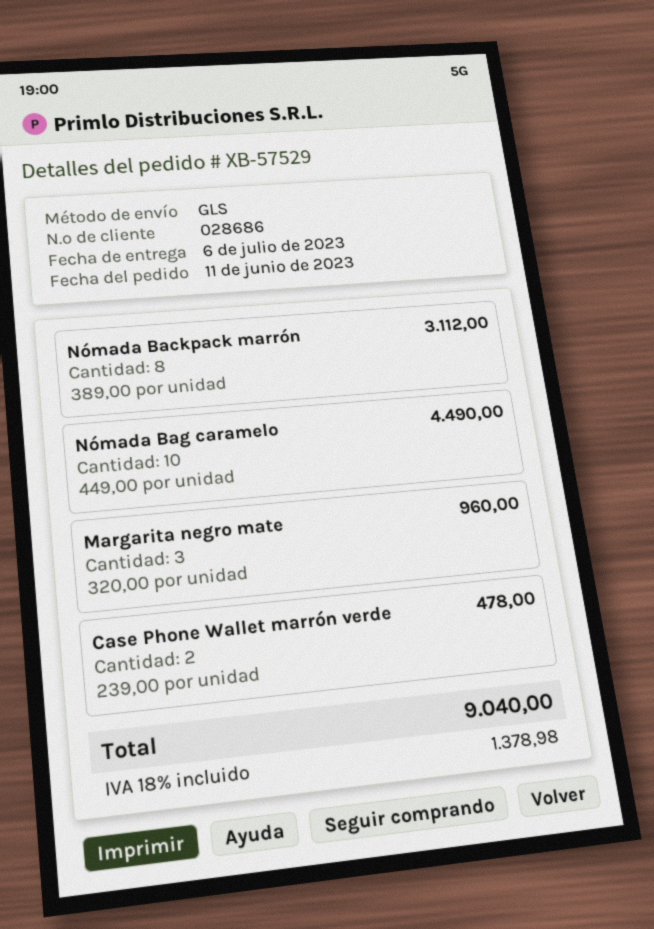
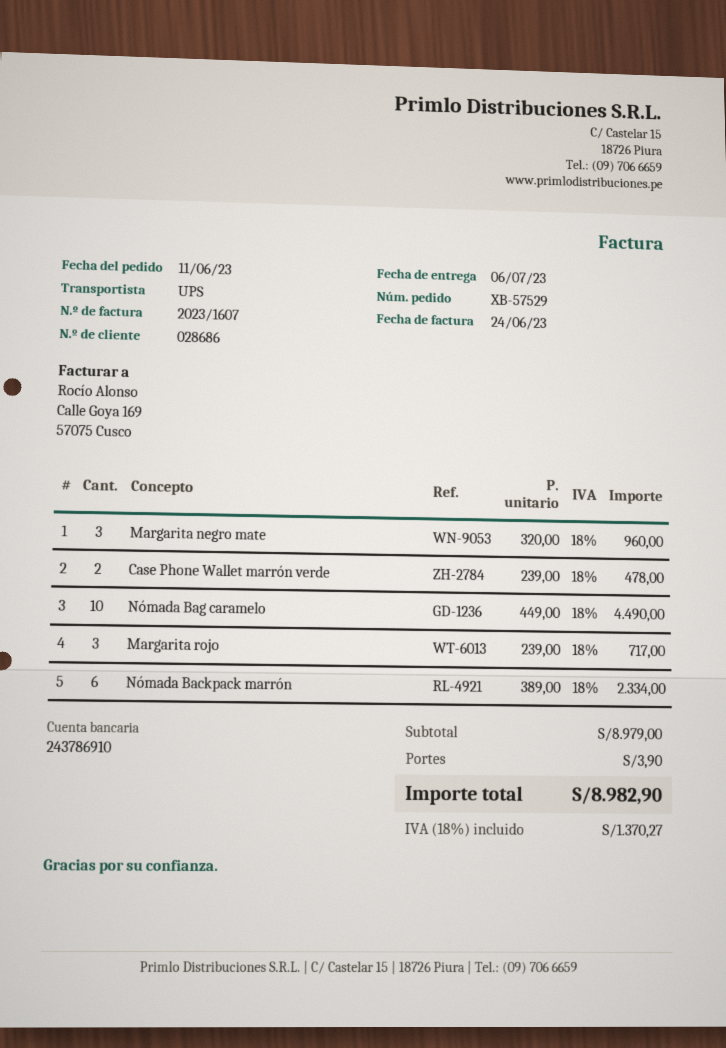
shipping method: GLS -> UPS
Nómada Backpack marrón: 8 x 389.00 = 3112.00 -> 6 x 389.00 = 2334.00
Margarita rojo: none -> 3 x 239.00 = 717.00
shipping: none -> 3.90
tax: 18% = 1378.98 -> 18% = 1370.27
total: 9040.00 -> 8982.90

